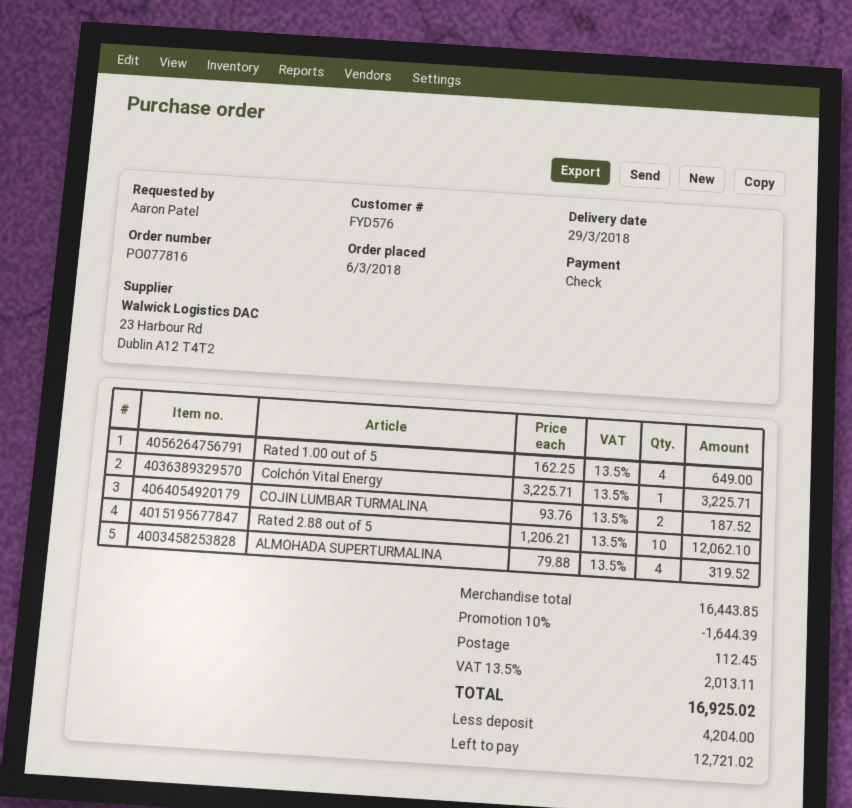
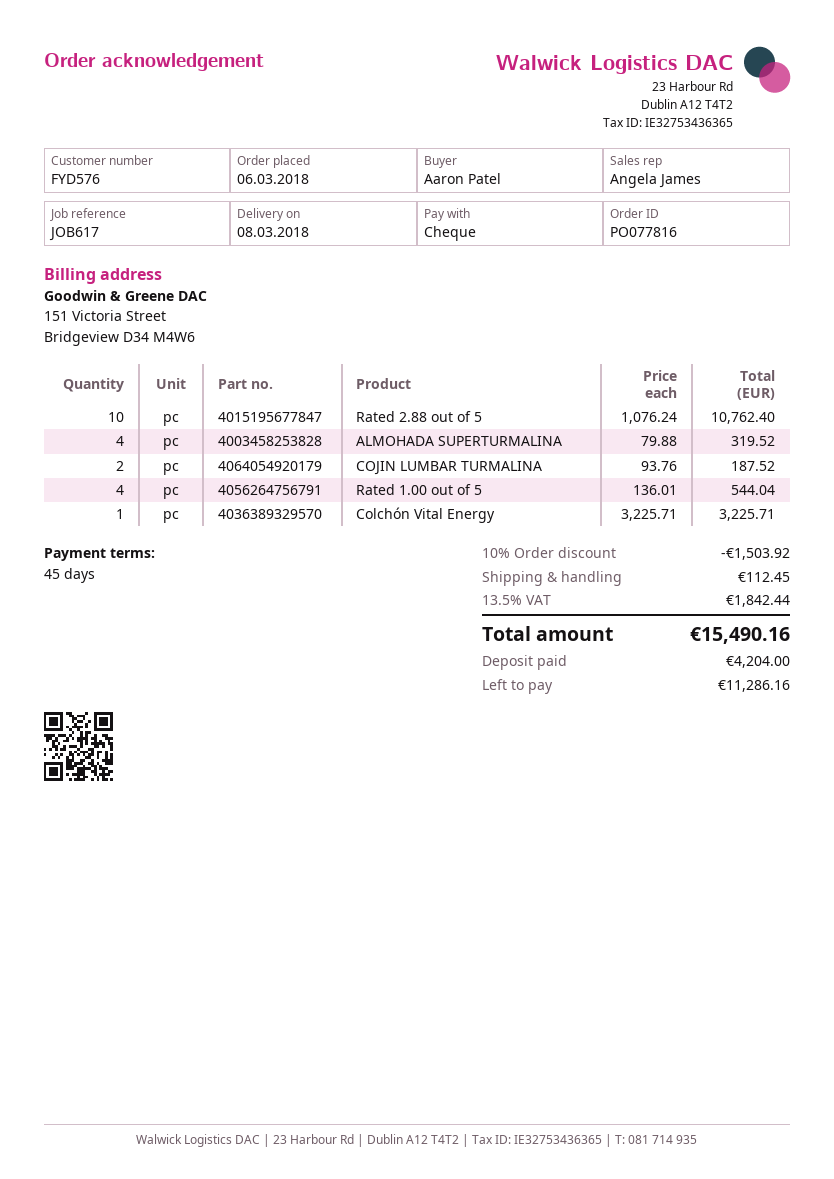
delivery date: 2018-03-29 -> 2018-03-08
Rated 1.00 out of 5: 4 x 162.25 = 649.00 -> 4 x 136.01 = 544.04
Rated 2.88 out of 5: 10 x 1206.21 = 12062.10 -> 10 x 1076.24 = 10762.40
discount: 10% = 1644.39 -> 10% = 1503.92
tax: 13.5% = 2013.11 -> 13.5% = 1842.44
total: 16925.02 -> 15490.16
balance: 12721.02 -> 11286.16

